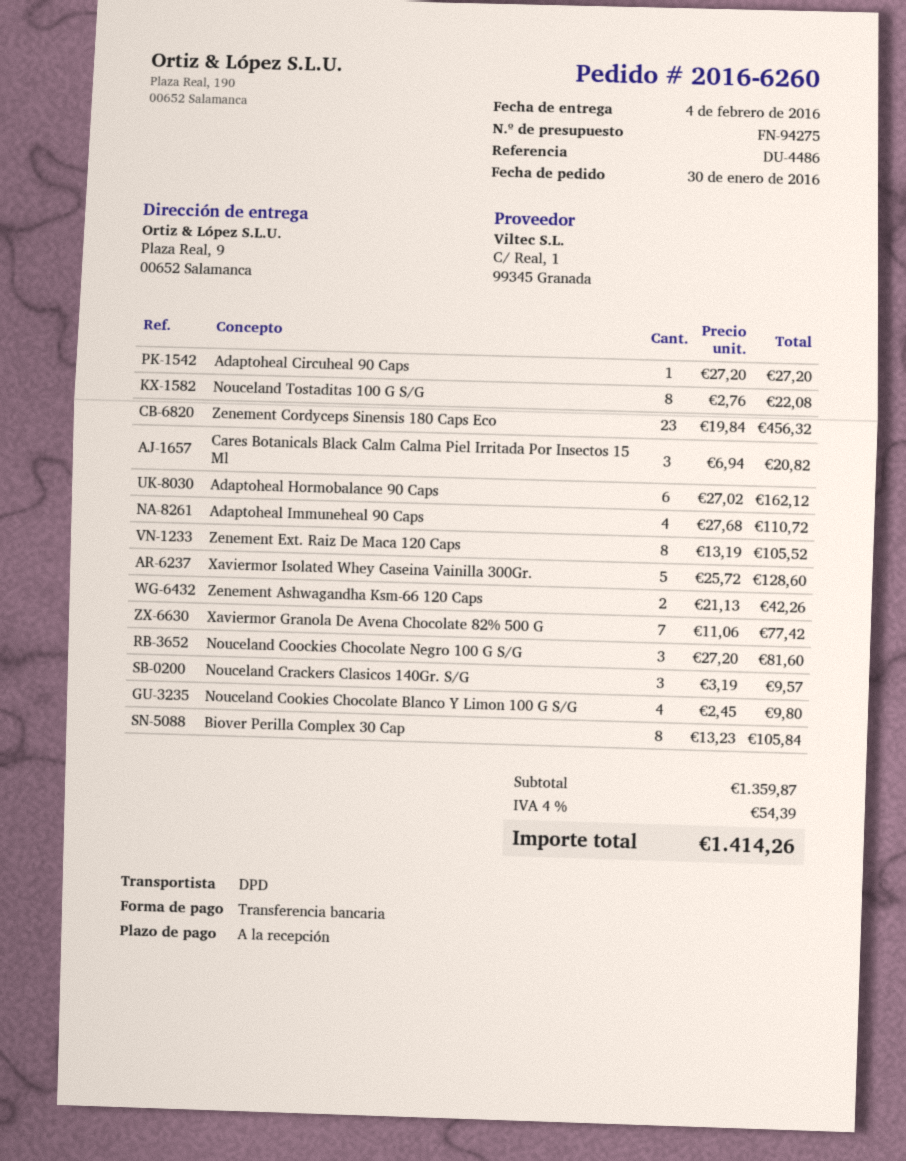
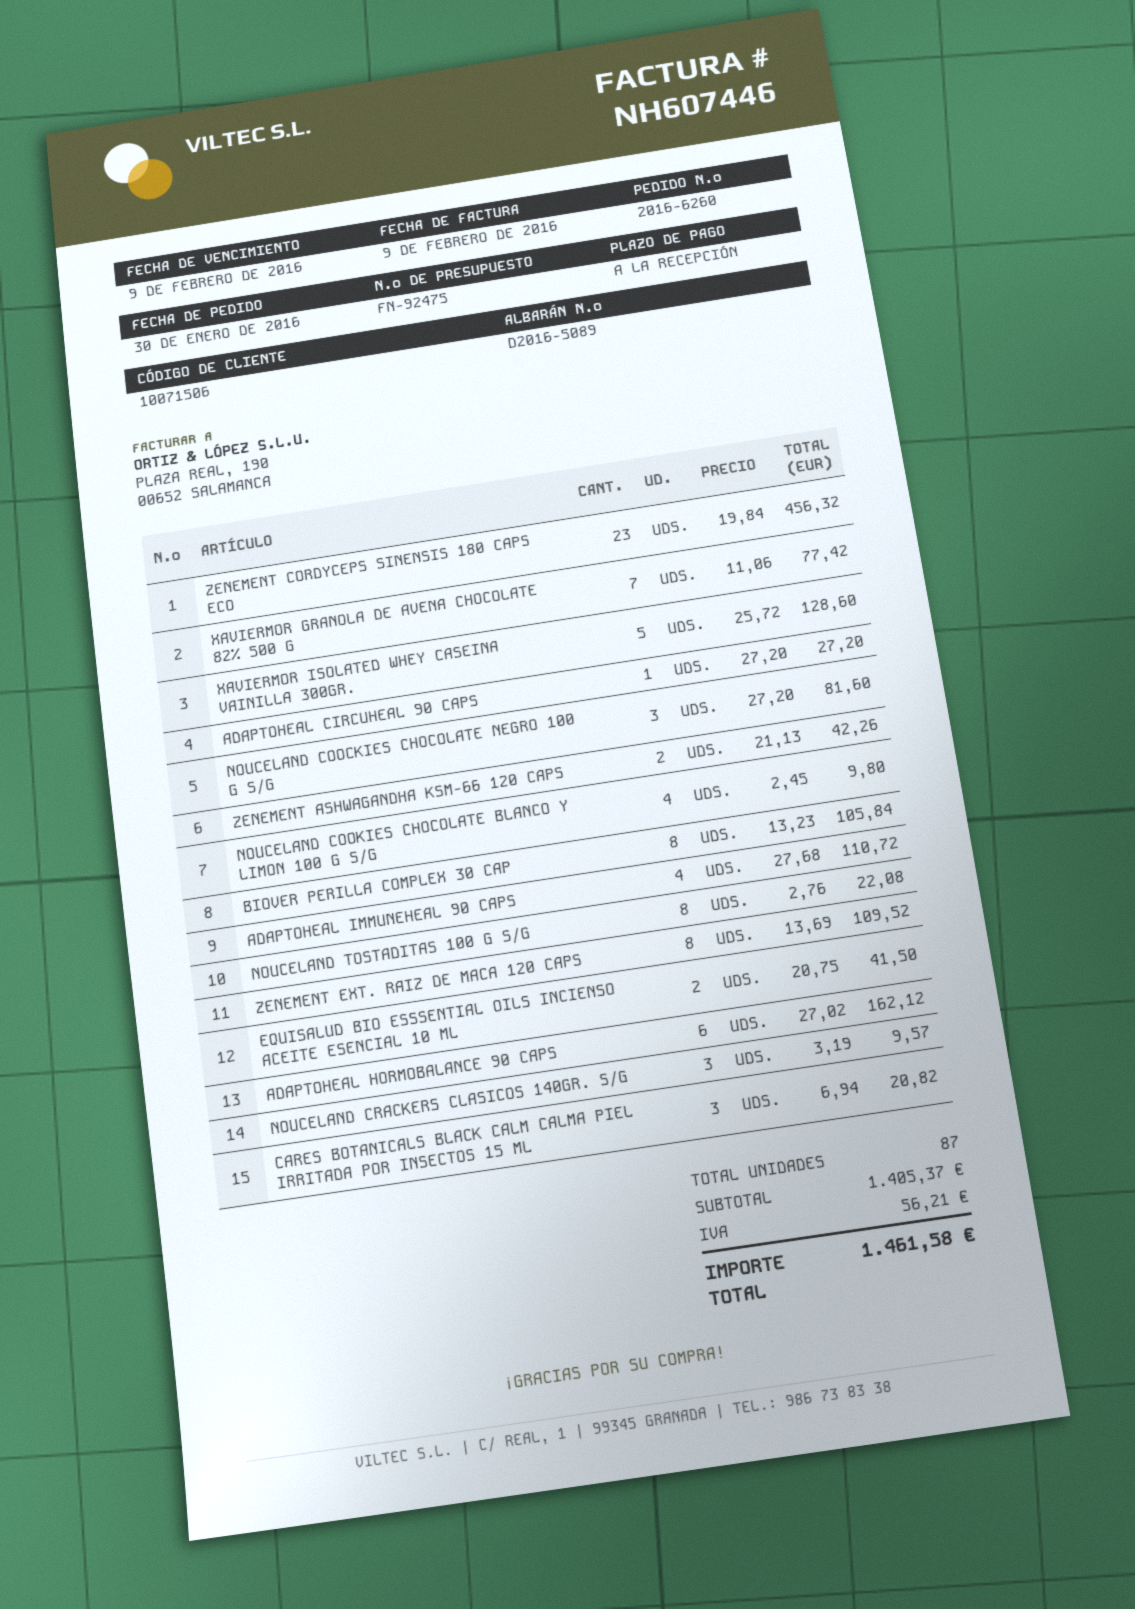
quote number: FN-94275 -> FN-92475
Zenement Ext. Raiz De Maca 120 Caps: 8 x 13.19 = 105.52 -> 8 x 13.69 = 109.52
EQUISALUD BIO ESSSENTIAL OILS INCIENSO ACEITE ESENCIAL 10 ML: none -> 2 x 20.75 = 41.50
subtotal: 1359.87 -> 1405.37
tax: 54.39 -> 56.21
total: 1414.26 -> 1461.58

